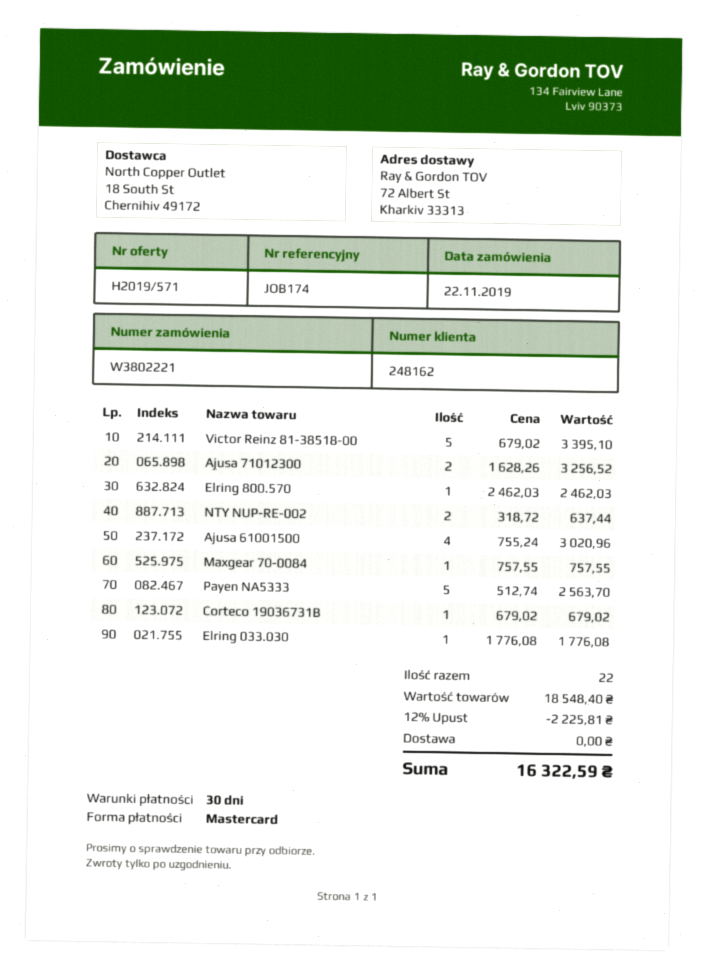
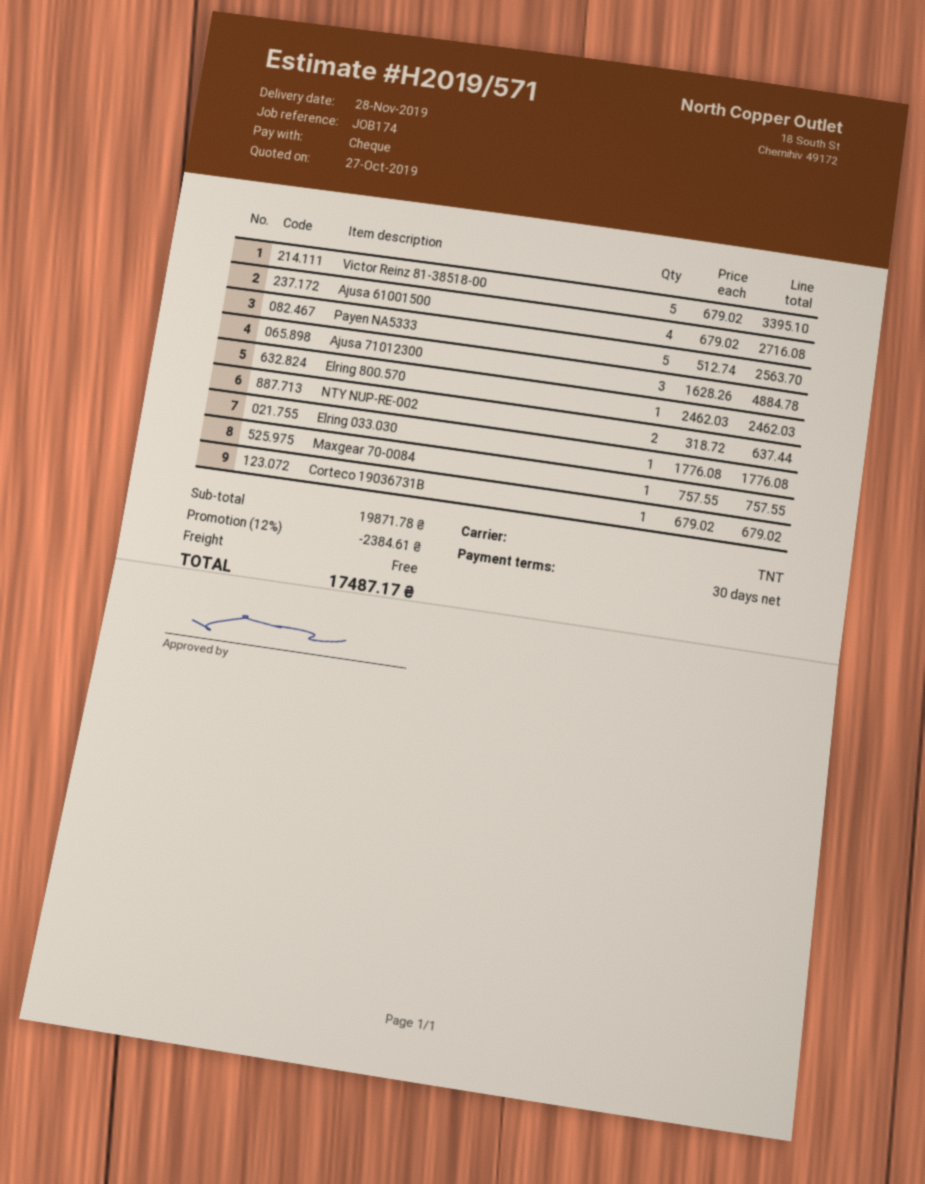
payment method: Mastercard -> cheque
Ajusa 71012300: 2 x 1628.26 = 3256.52 -> 3 x 1628.26 = 4884.78
Ajusa 61001500: 4 x 755.24 = 3020.96 -> 4 x 679.02 = 2716.08
subtotal: 18548.40 -> 19871.78
discount: 12% = 2225.81 -> 12% = 2384.61
total: 16322.59 -> 17487.17

